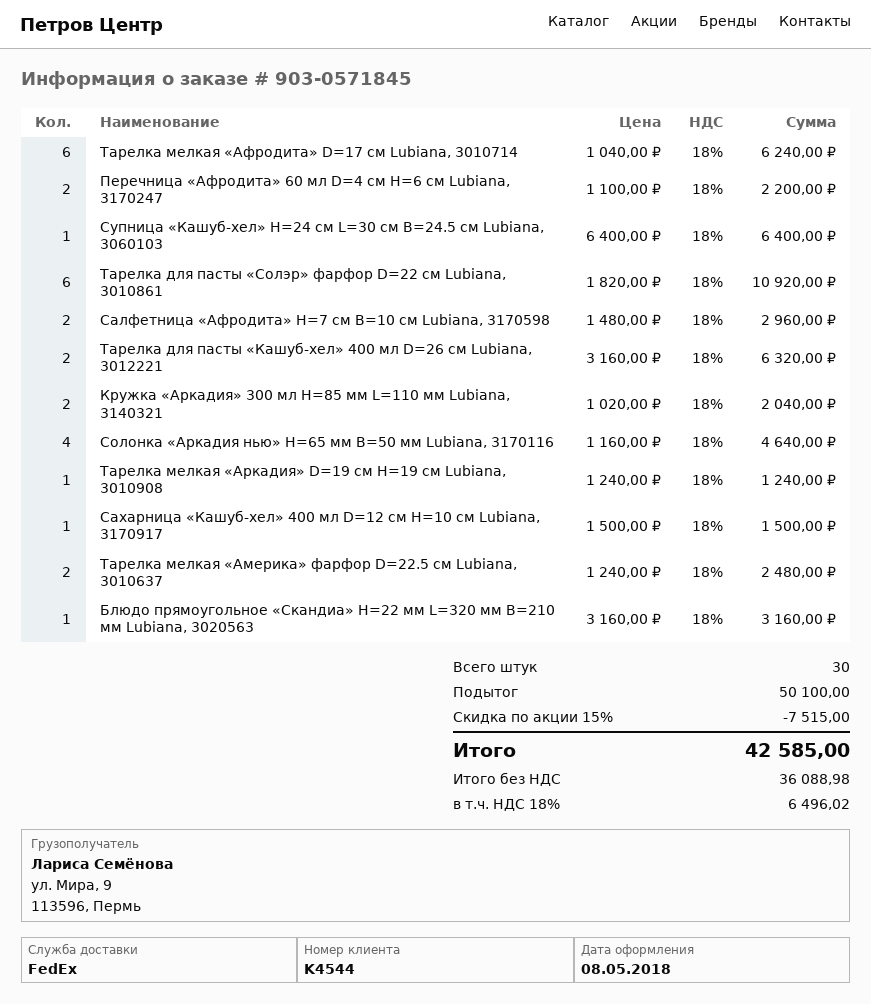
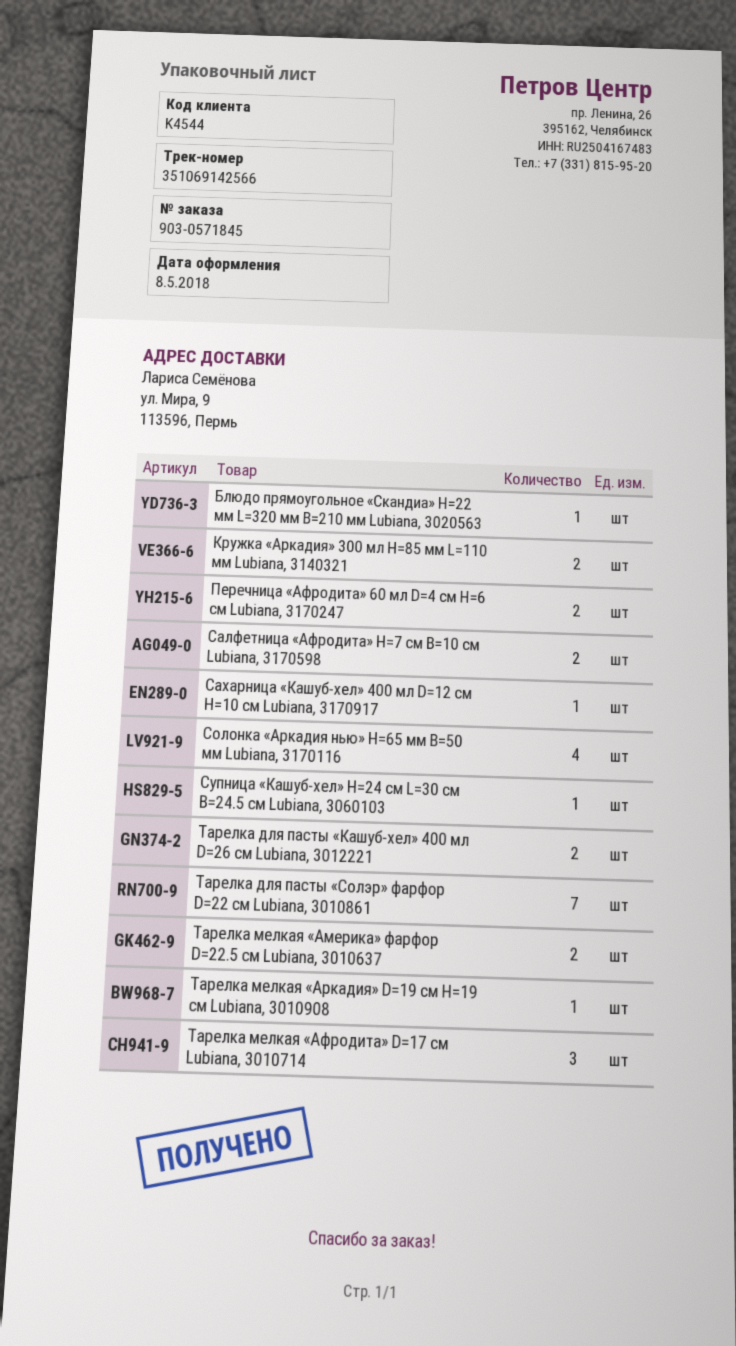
Тарелка мелкая «Афродита» D=17 см Lubiana, 3010714: 6 -> 3
Тарелка для пасты «Солэр» фарфор D=22 см Lubiana, 3010861: 6 -> 7

